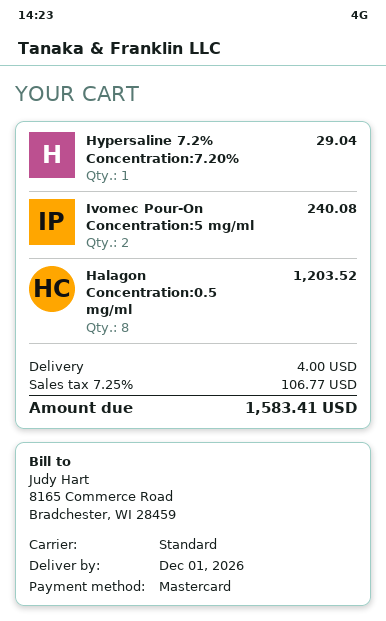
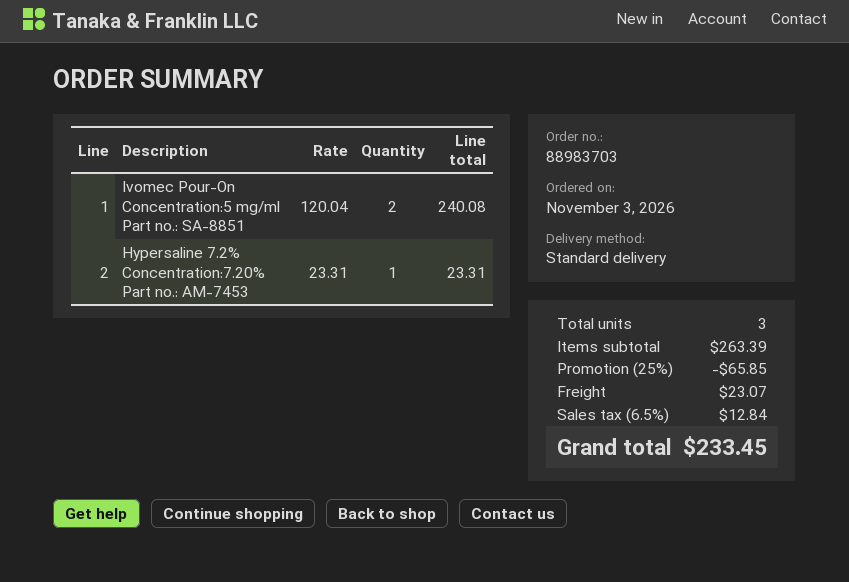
Hypersaline 7.2% Concentration:7.20%: 1 for 29.04 -> 1 for 23.31
Halagon Concentration:0.5 mg/ml: 8 for 1203.52 -> none
discount: none -> 25% = 65.85
shipping: 4.00 -> 23.07
tax: 7.25% = 106.77 -> 6.5% = 12.84
total: 1583.41 -> 233.45

